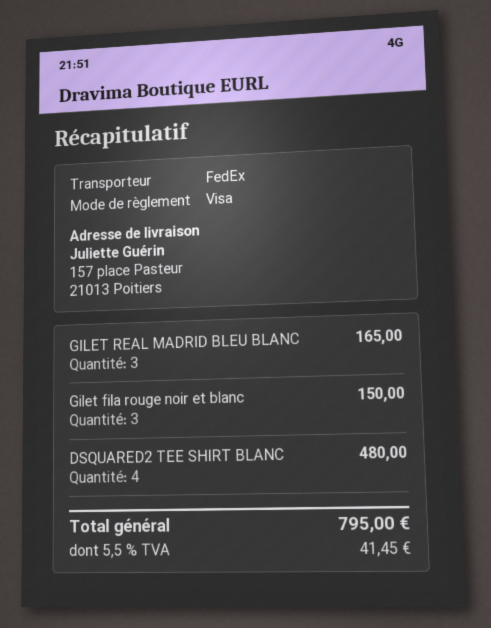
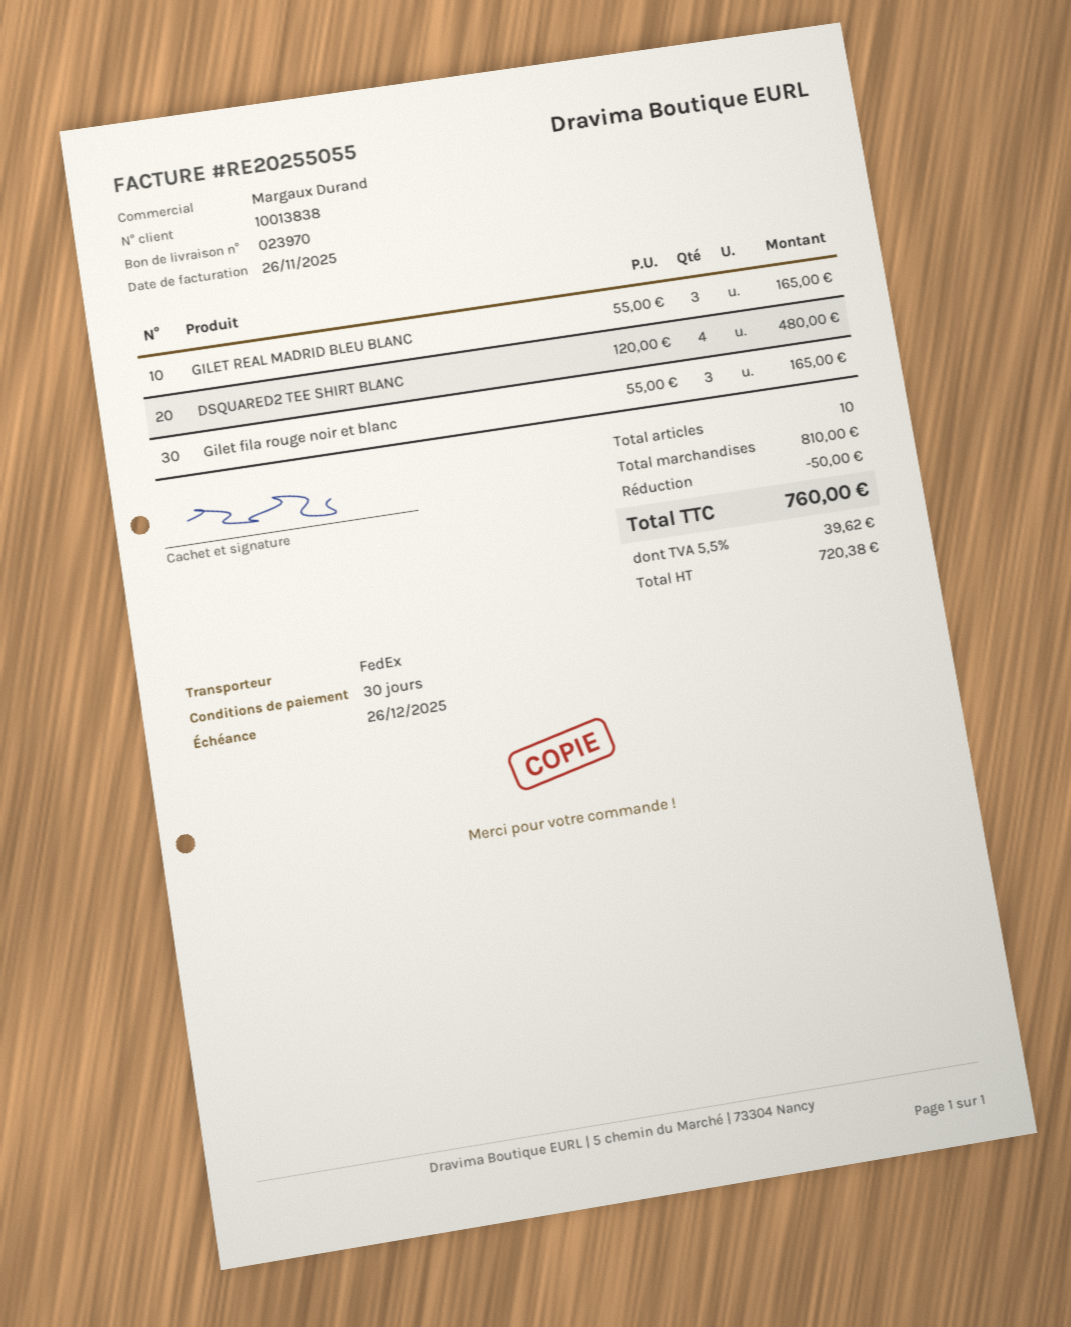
Gilet fila rouge noir et blanc: 3 for 150.00 -> 3 for 165.00
discount: none -> 50.00
tax: 5.5% = 41.45 -> 5.5% = 39.62
total: 795.00 -> 760.00

